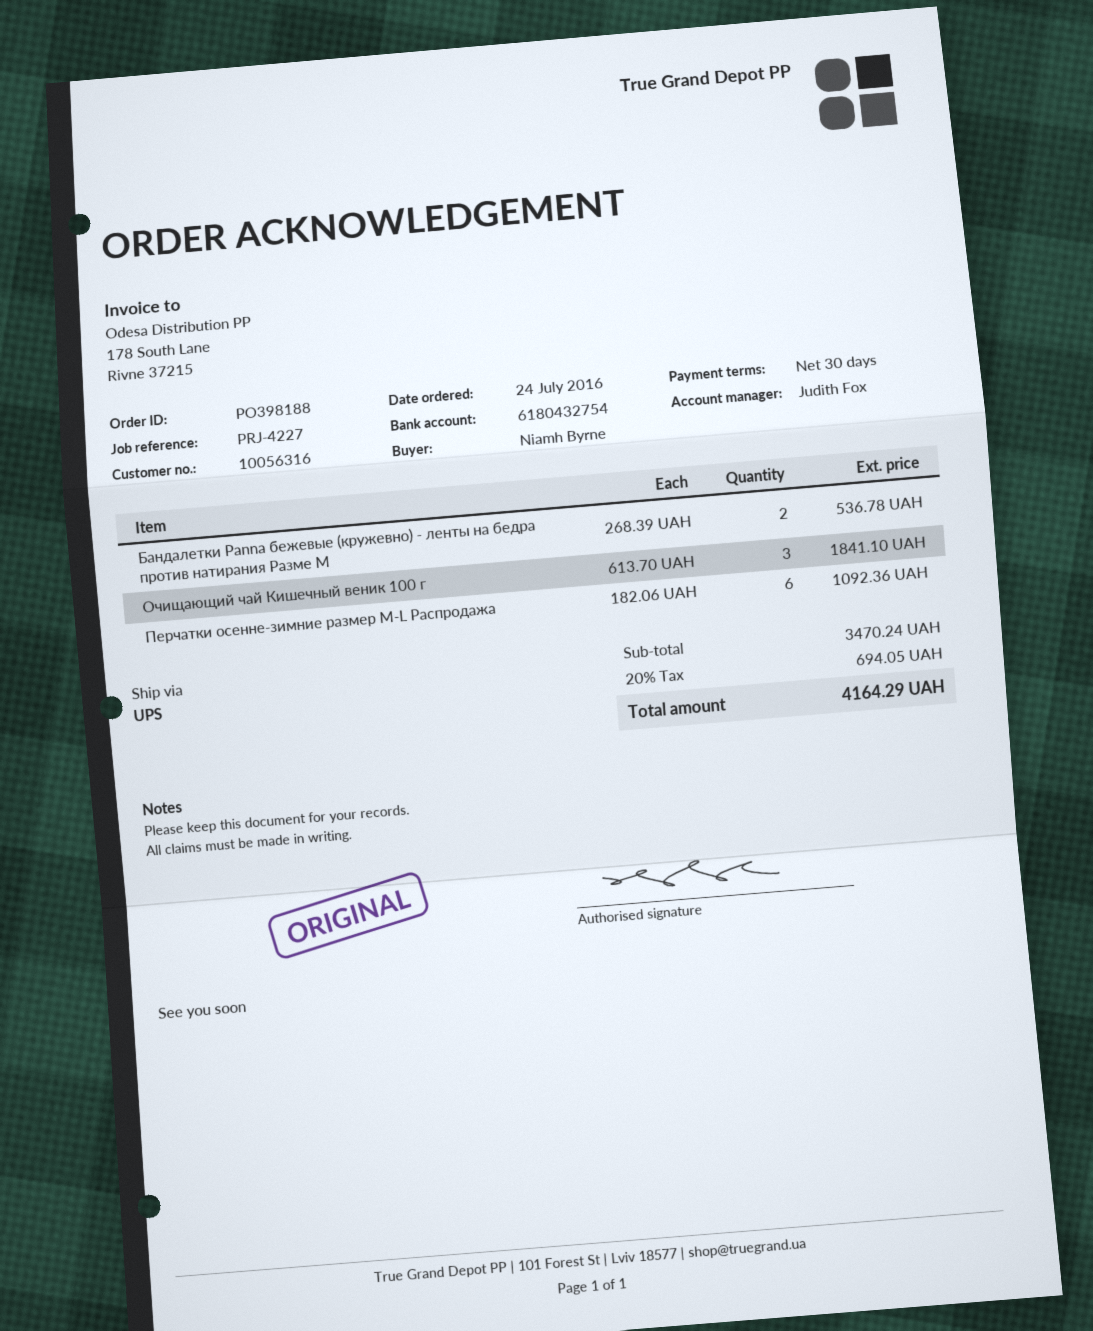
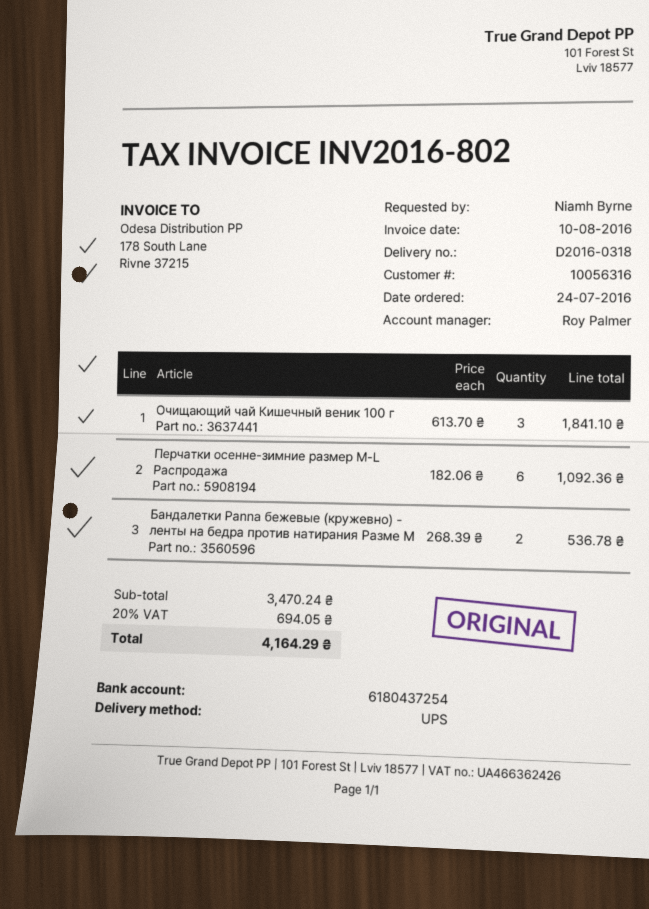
sales rep: Judith Fox -> Roy Palmer
bank account: 6180432754 -> 6180437254

